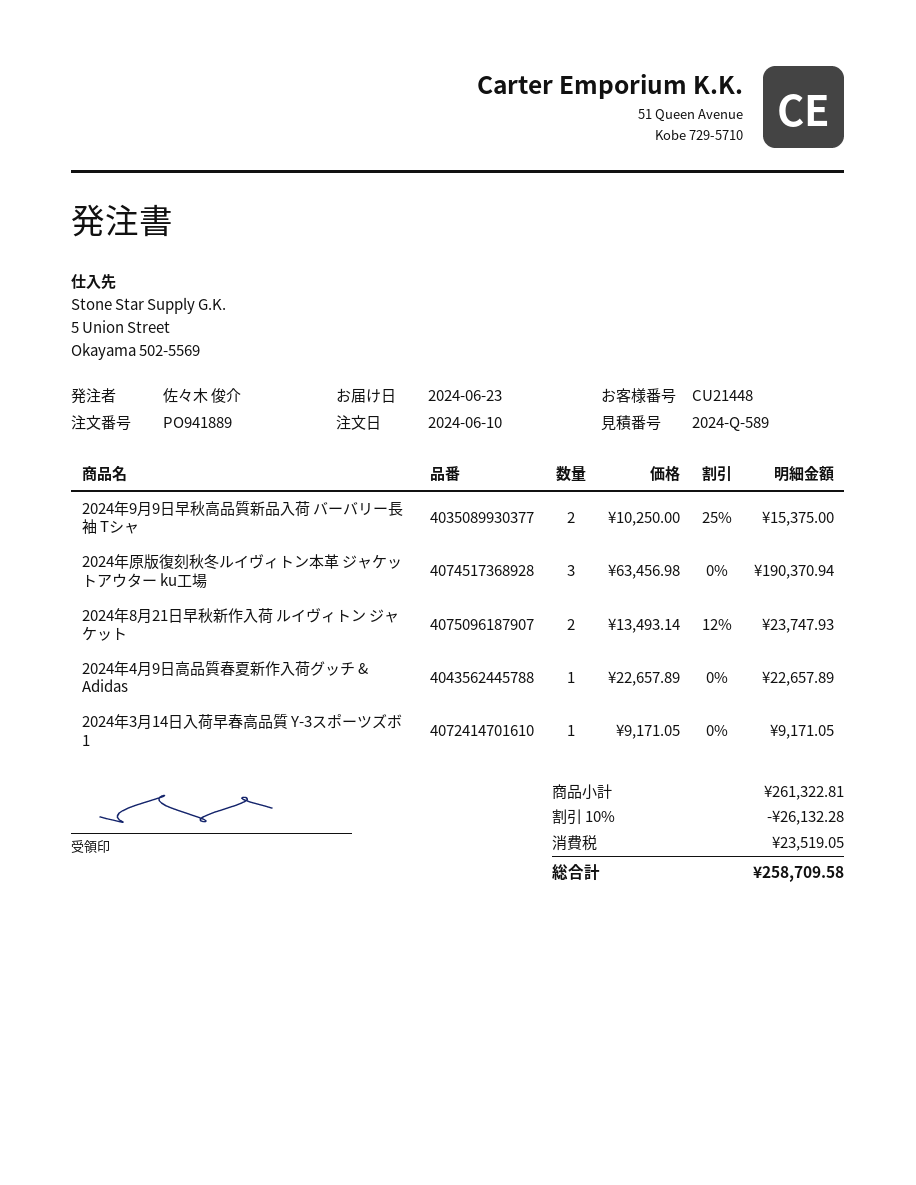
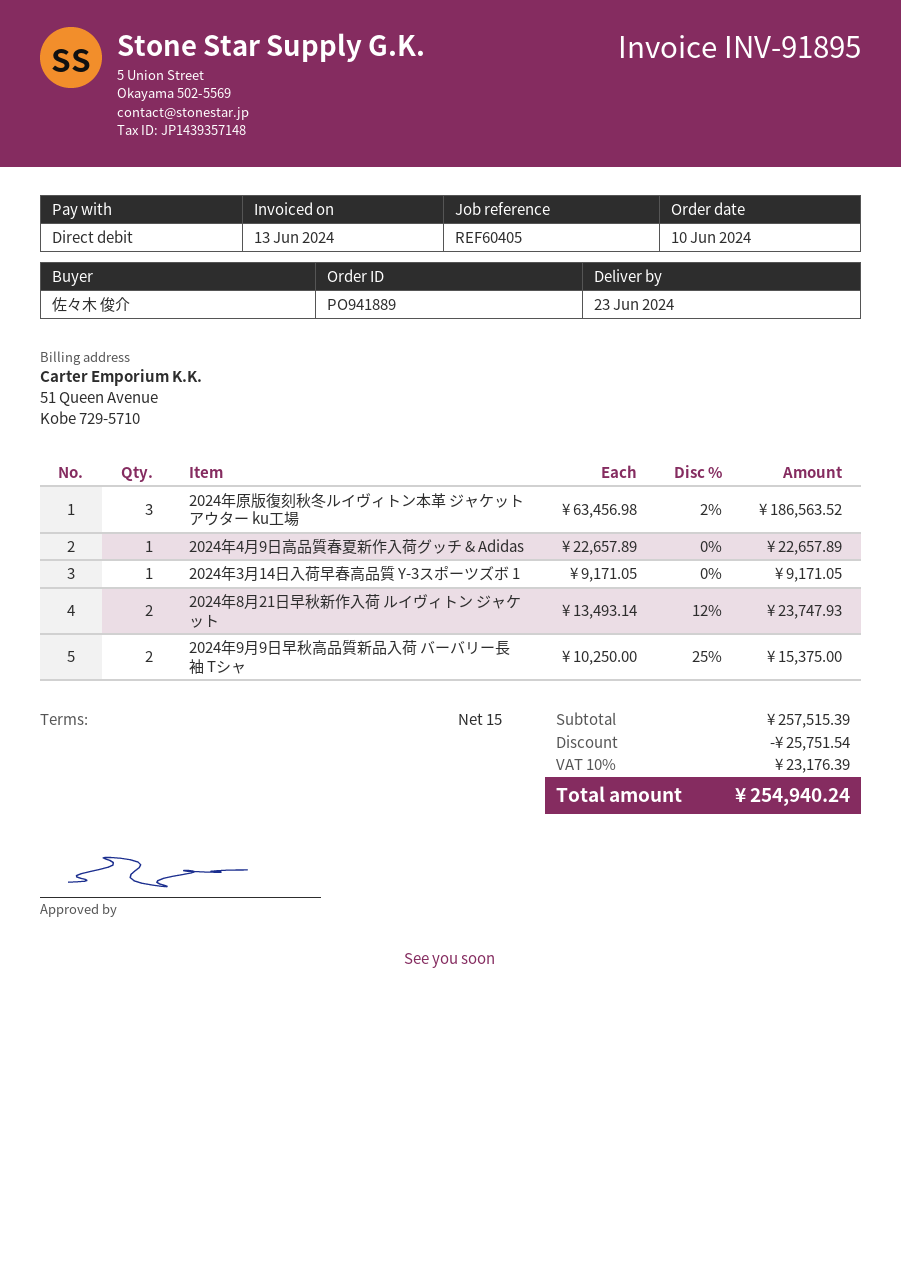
2024年原版復刻秋冬ルイヴィトン本革 ジャケットアウター ku工場: 3 x 63456.98 = 190370.94 -> 3 x 63456.98 - 2% = 186563.52
subtotal: 261322.81 -> 257515.39
discount: 26132.28 -> 25751.54
tax: 23519.05 -> 23176.39
total: 258709.58 -> 254940.24

